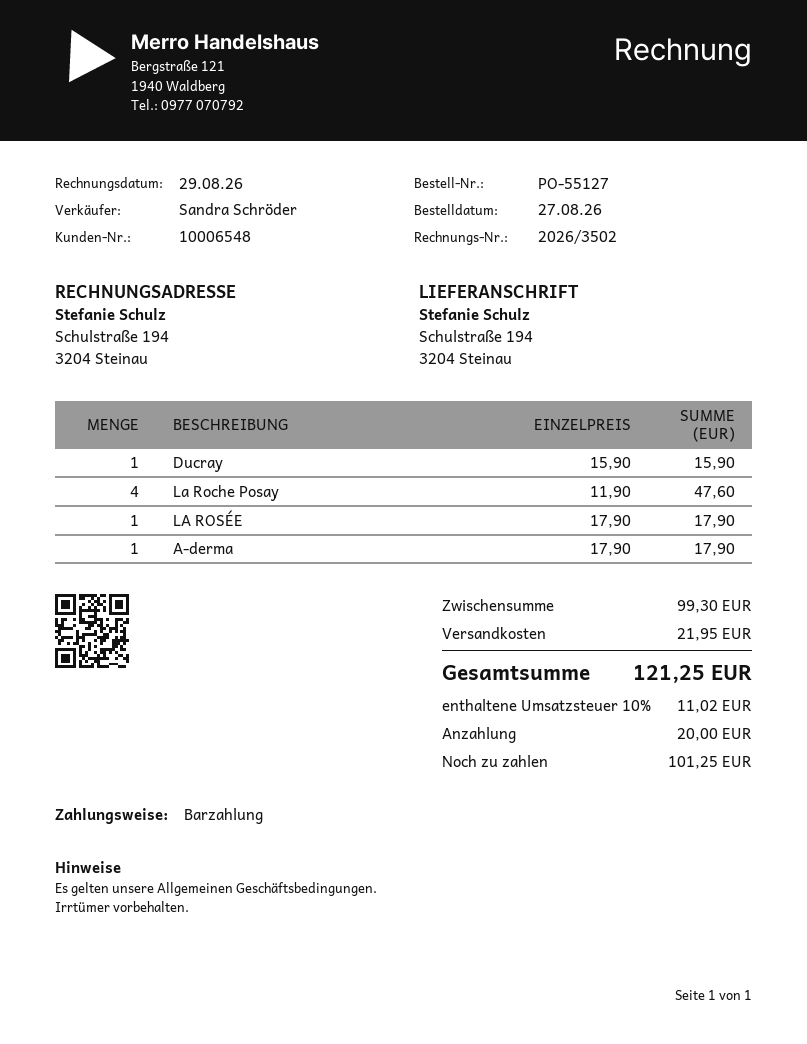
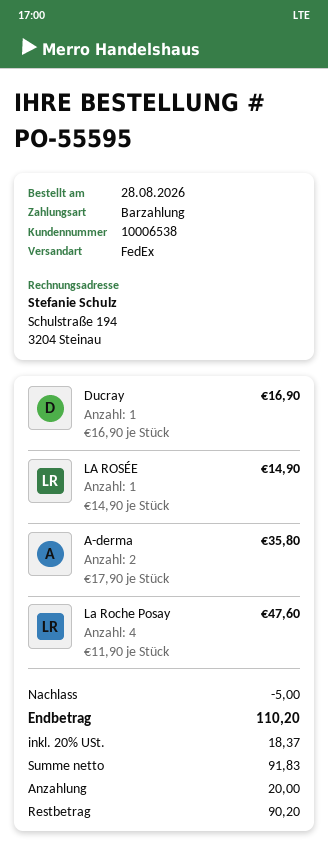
order number: PO-55127 -> PO-55595
order date: 2026-08-27 -> 2026-08-28
customer number: 10006548 -> 10006538
Ducray: 1 x 15.90 = 15.90 -> 1 x 16.90 = 16.90
LA ROSÉE: 1 x 17.90 = 17.90 -> 1 x 14.90 = 14.90
A-derma: 1 x 17.90 = 17.90 -> 2 x 17.90 = 35.80
discount: none -> 5.00
shipping: 21.95 -> none
tax: 10% = 11.02 -> 20% = 18.37
total: 121.25 -> 110.20
balance: 101.25 -> 90.20

